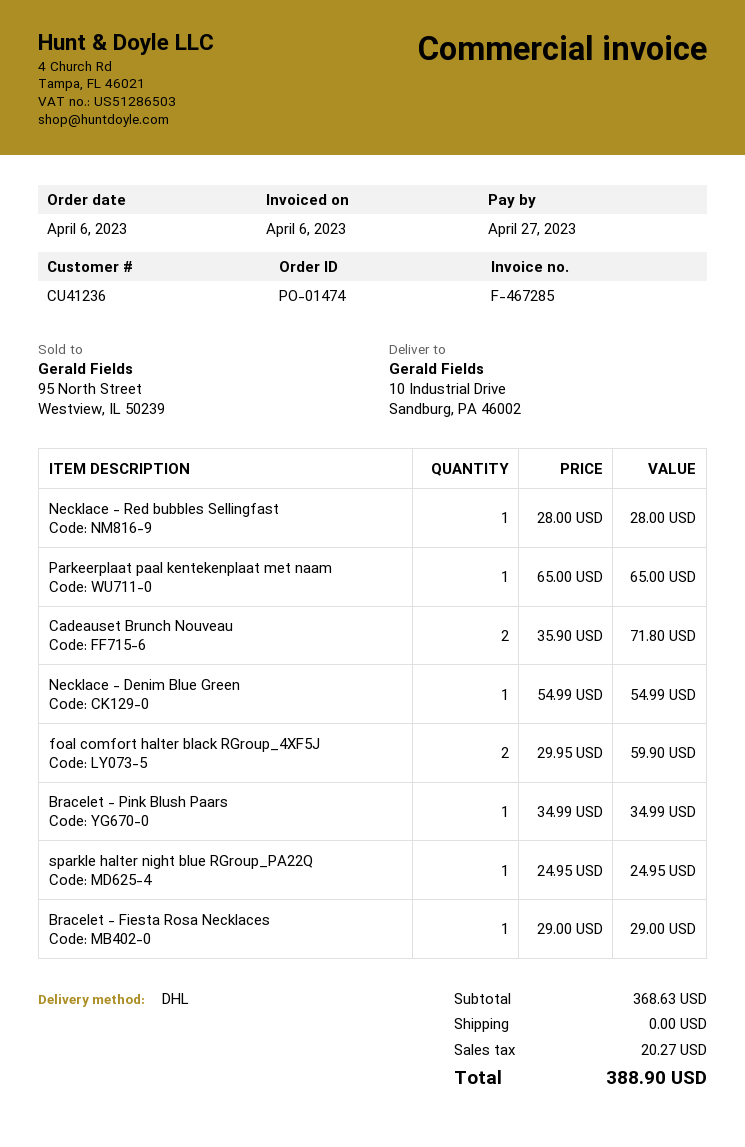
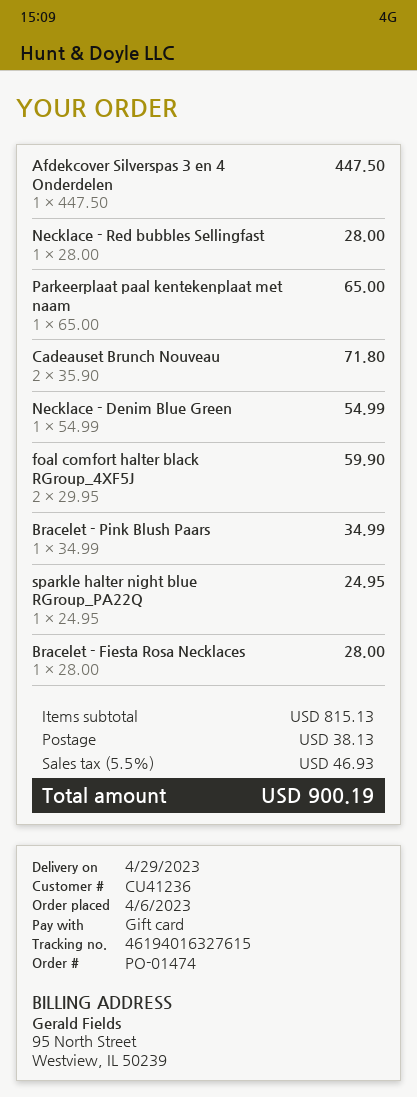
Bracelet - Fiesta Rosa Necklaces: 1 x 29.00 = 29.00 -> 1 x 28.00 = 28.00
Afdekcover Silverspas 3 en 4 Onderdelen: none -> 1 x 447.50 = 447.50
subtotal: 368.63 -> 815.13
shipping: 0.00 -> 38.13
tax: 20.27 -> 46.93
total: 388.90 -> 900.19

